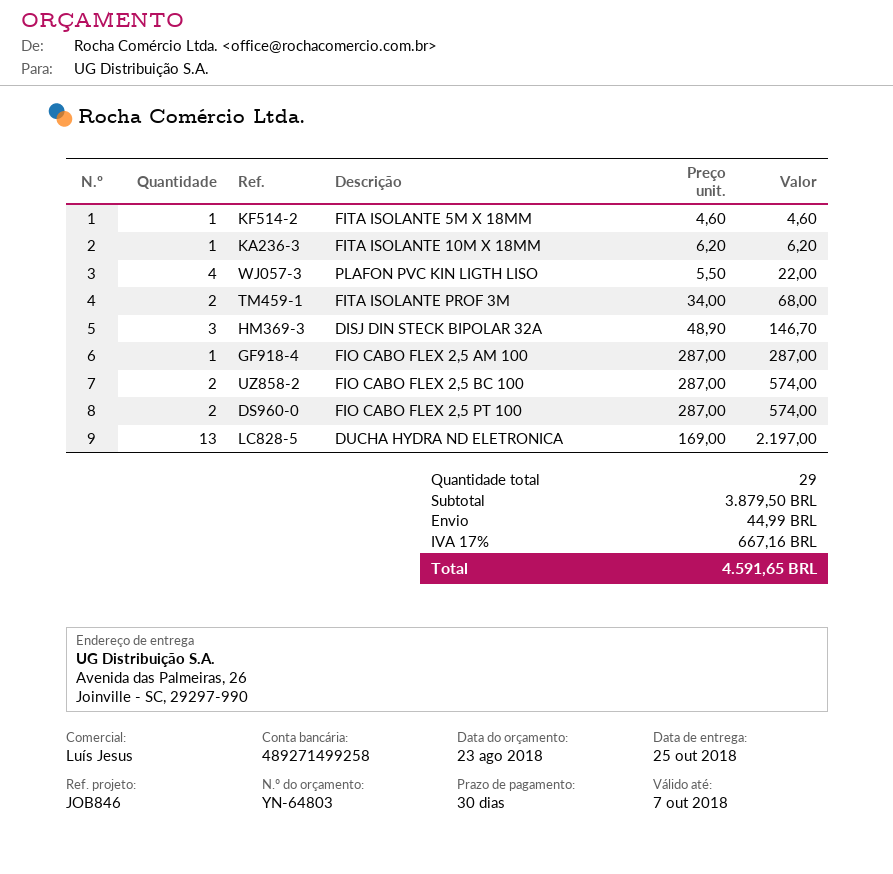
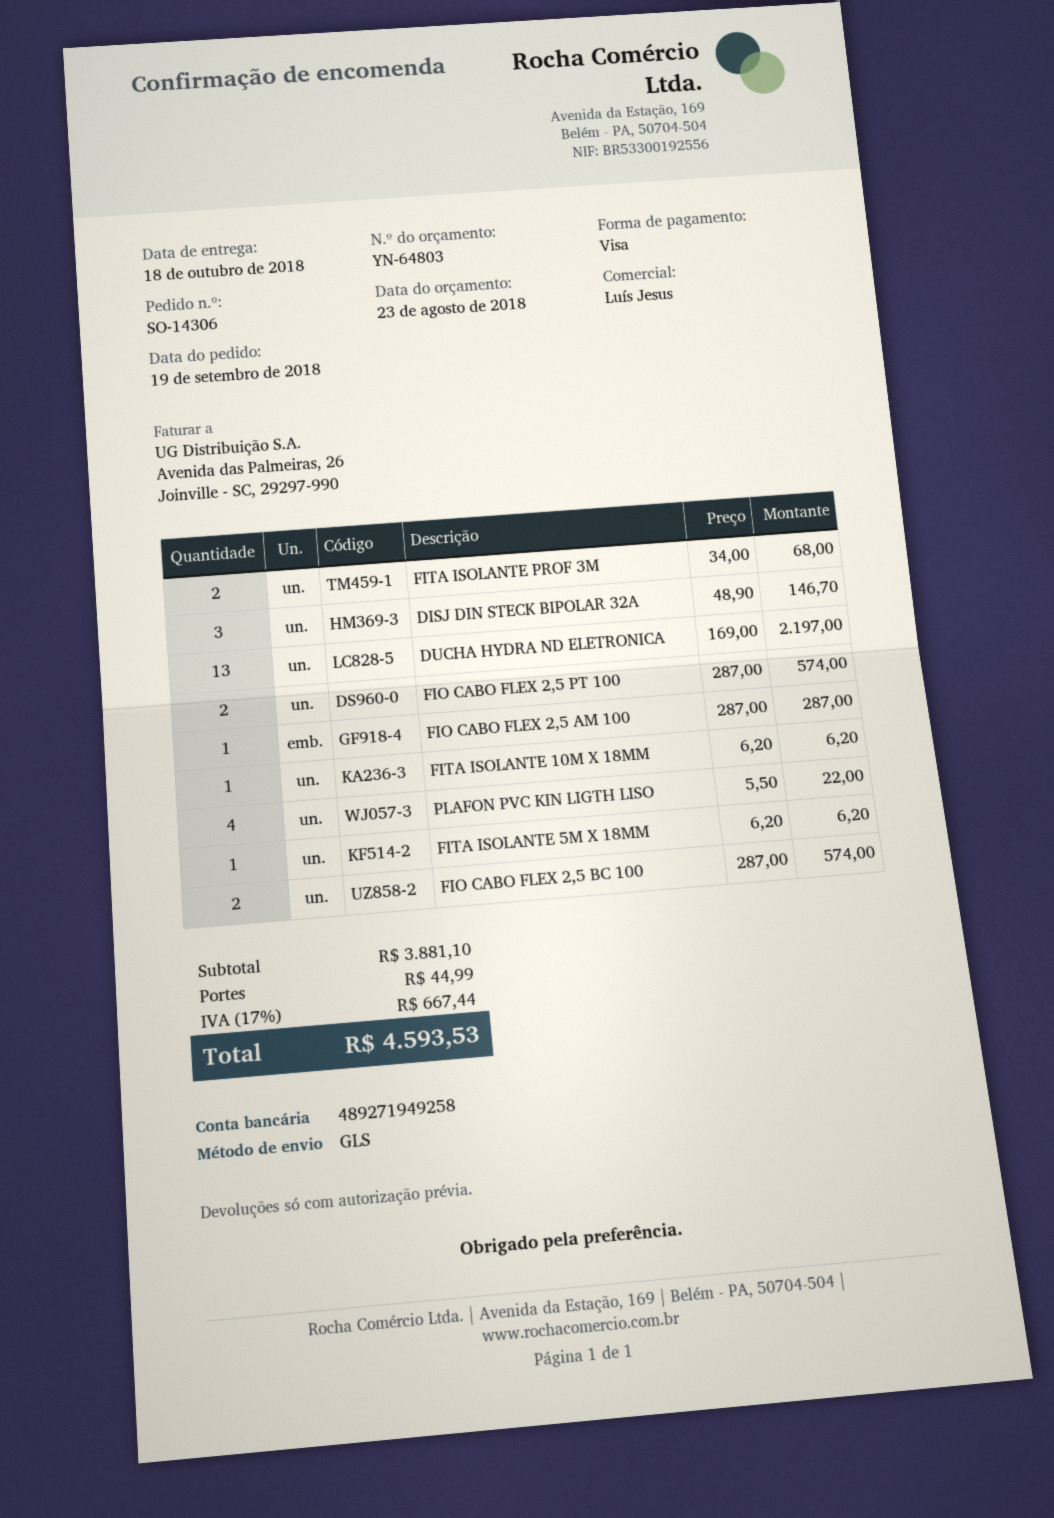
delivery date: 2018-10-25 -> 2018-10-18
bank account: 489271499258 -> 489271949258
FITA ISOLANTE 5M X 18MM: 1 x 4.60 = 4.60 -> 1 x 6.20 = 6.20
subtotal: 3879.50 -> 3881.10
tax: 17% = 667.16 -> 17% = 667.44
total: 4591.65 -> 4593.53

